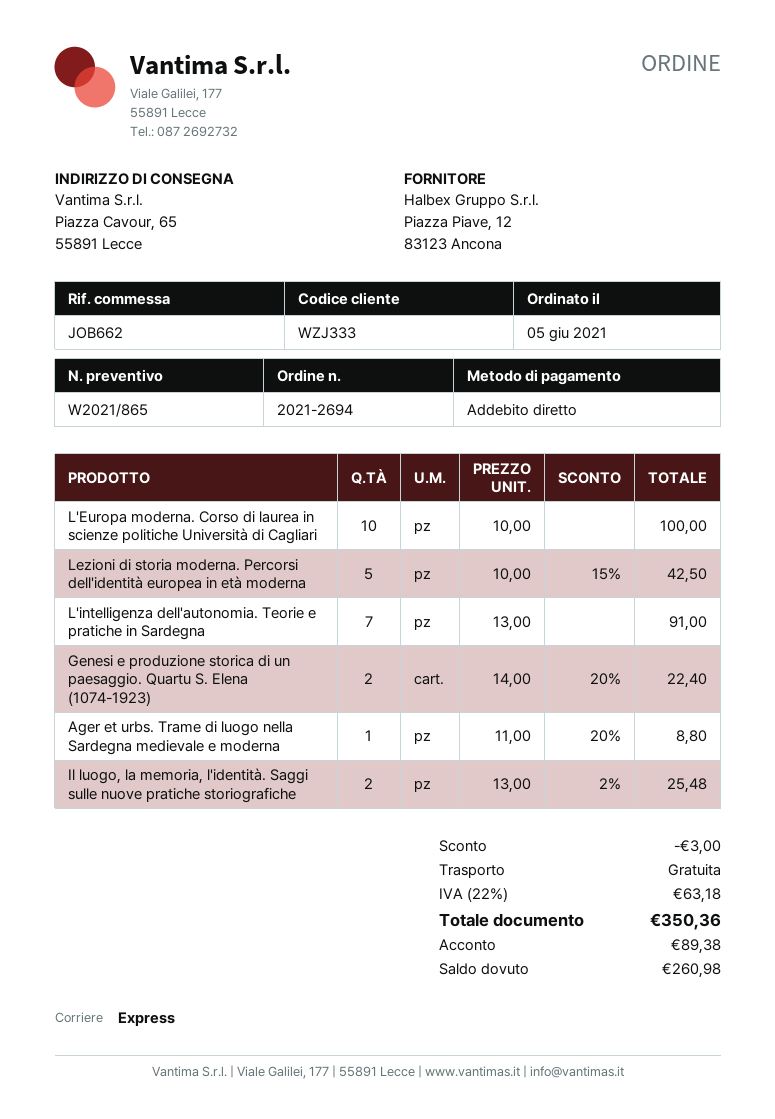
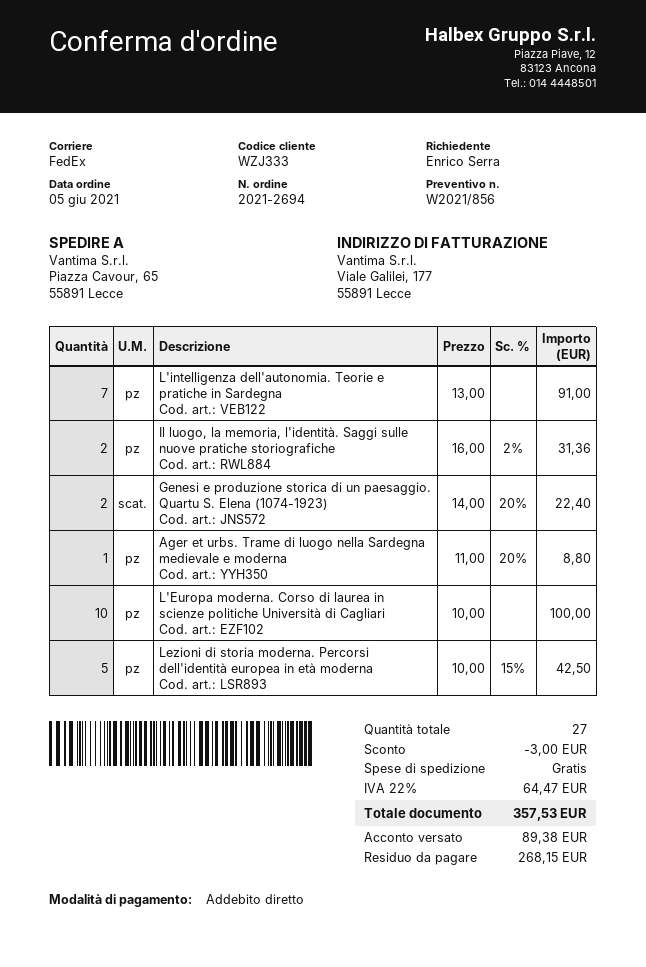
quote number: W2021/865 -> W2021/856
shipping method: express -> FedEx
Il luogo, la memoria, l'identità. Saggi sulle nuove pratiche storiografiche: 2 x 13.00 - 2% = 25.48 -> 2 x 16.00 - 2% = 31.36
tax: 22% = 63.18 -> 22% = 64.47
total: 350.36 -> 357.53
balance: 260.98 -> 268.15

